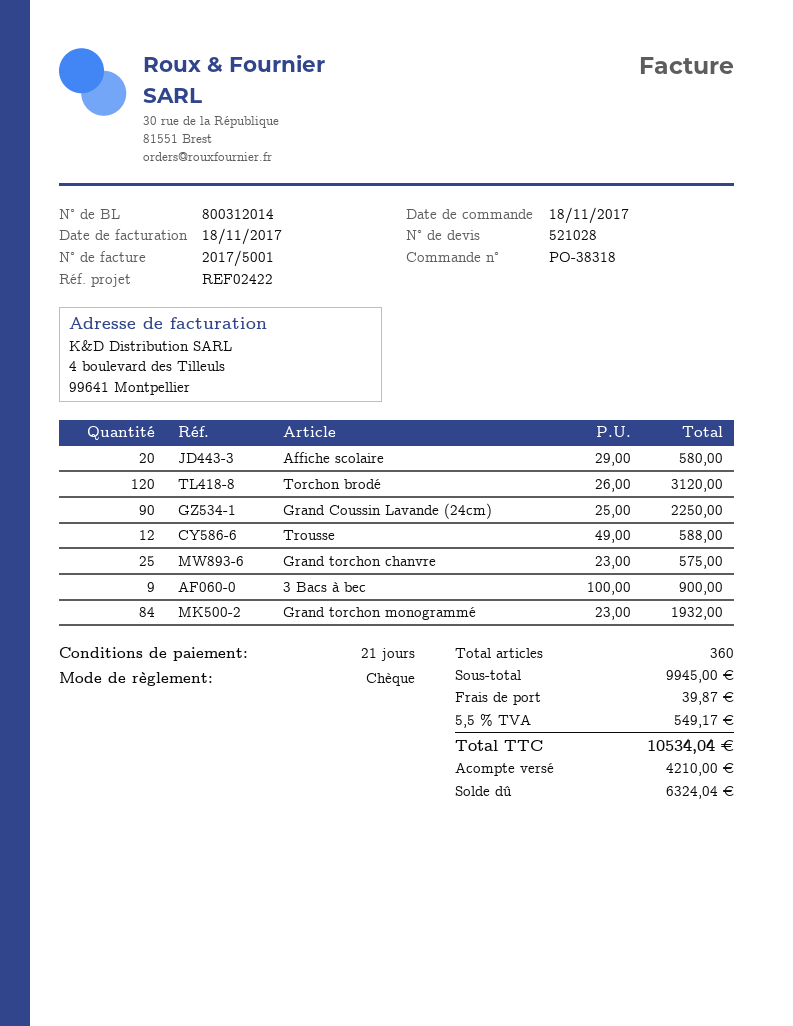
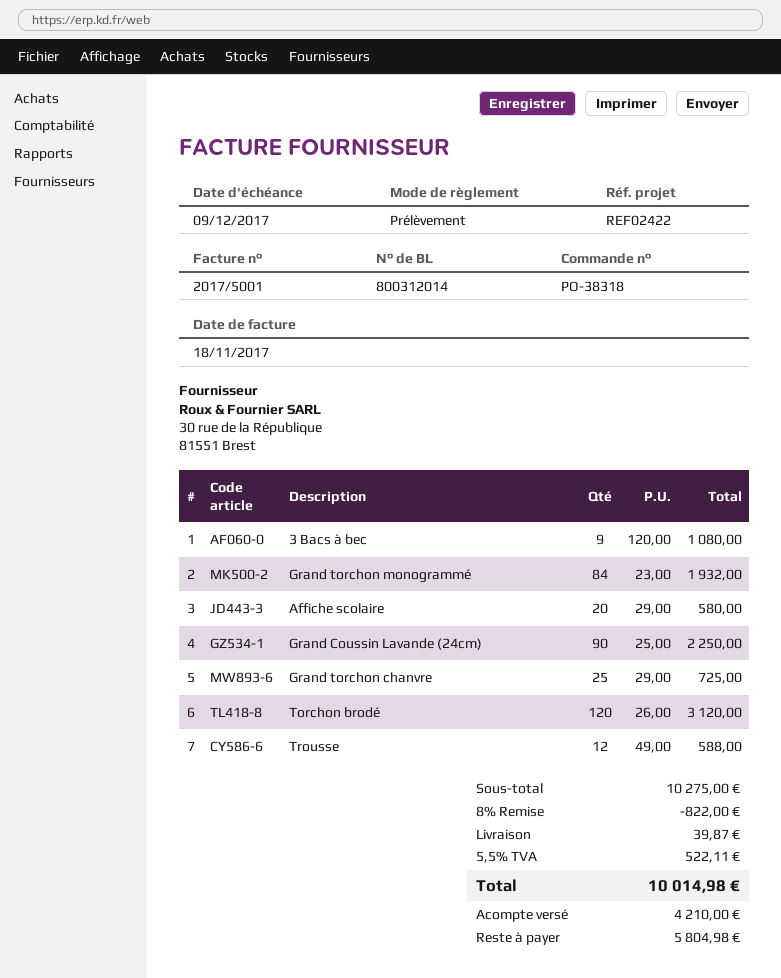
payment method: cheque -> direct debit
Grand torchon chanvre: 25 x 23.00 = 575.00 -> 25 x 29.00 = 725.00
3 Bacs à bec: 9 x 100.00 = 900.00 -> 9 x 120.00 = 1080.00
subtotal: 9945.00 -> 10275.00
discount: none -> 8% = 822.00
tax: 5.5% = 549.17 -> 5.5% = 522.11
total: 10534.04 -> 10014.98
balance: 6324.04 -> 5804.98

